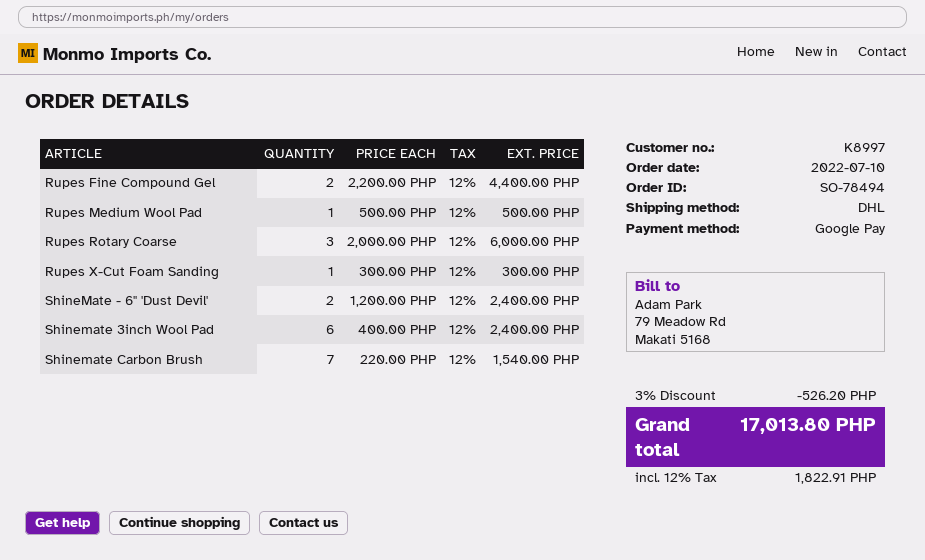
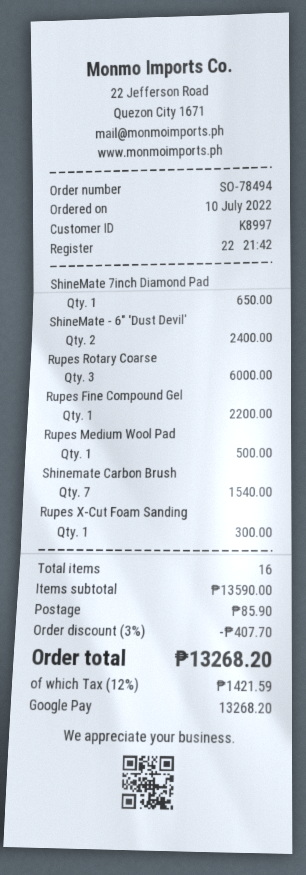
Rupes Fine Compound Gel: 2 for 4400.00 -> 1 for 2200.00
Shinemate 3inch Wool Pad: 6 for 2400.00 -> none
ShineMate 7inch Diamond Pad: none -> 1 for 650.00
discount: 3% = 526.20 -> 3% = 407.70
shipping: none -> 85.90
tax: 12% = 1822.91 -> 12% = 1421.59
total: 17013.80 -> 13268.20

